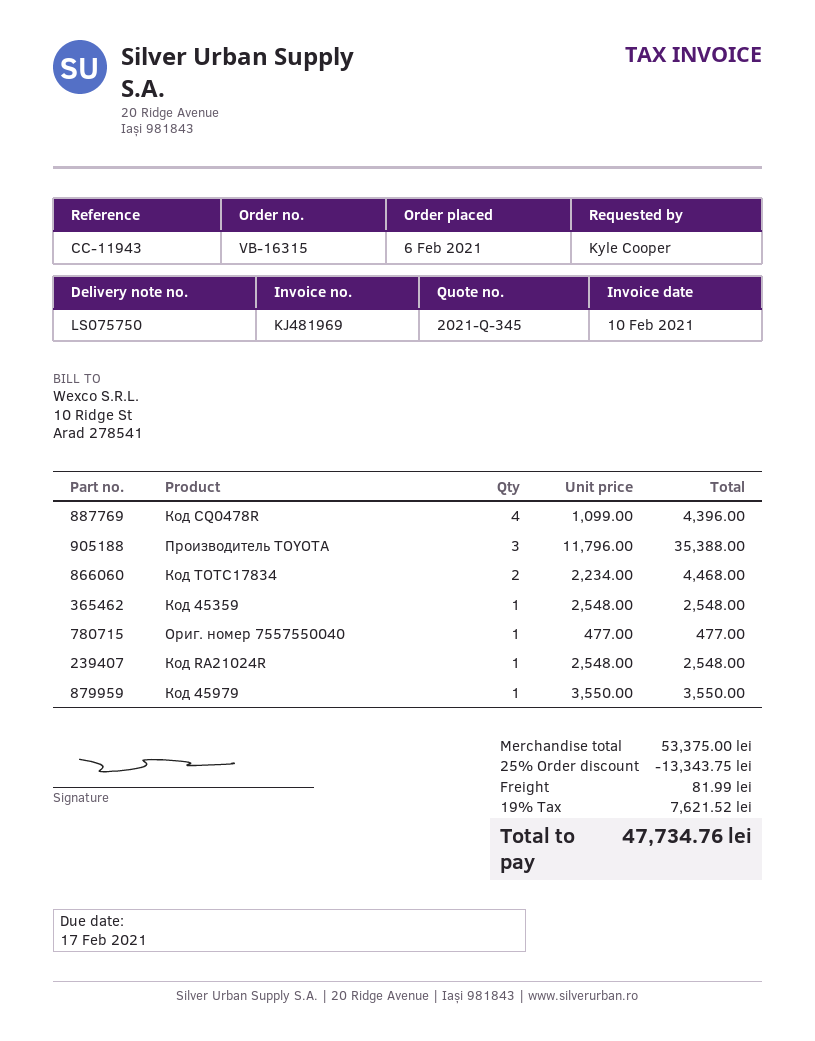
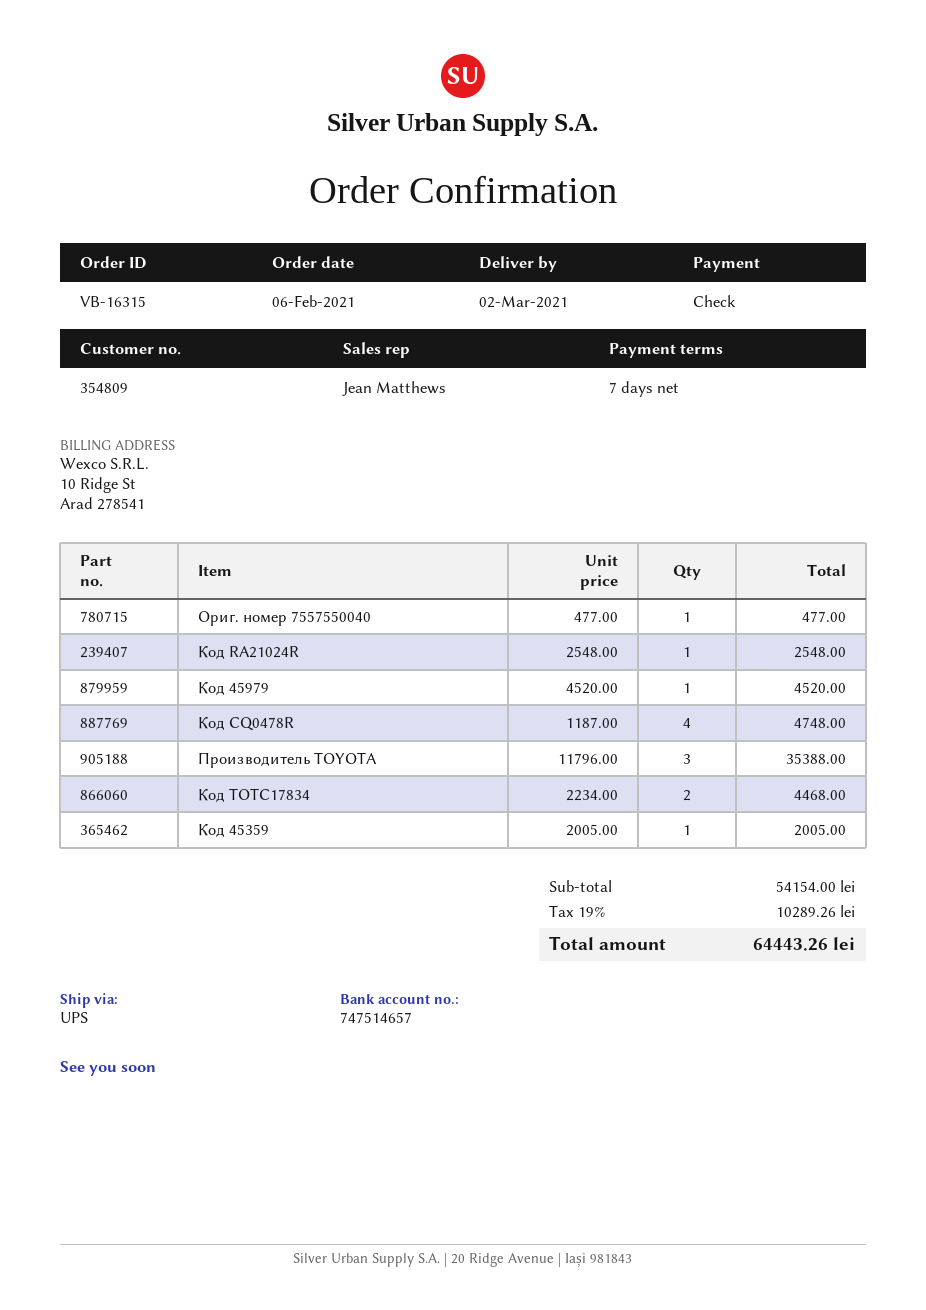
Код CQ0478R: 4 x 1099.00 = 4396.00 -> 4 x 1187.00 = 4748.00
Код 45359: 1 x 2548.00 = 2548.00 -> 1 x 2005.00 = 2005.00
Код 45979: 1 x 3550.00 = 3550.00 -> 1 x 4520.00 = 4520.00
subtotal: 53375.00 -> 54154.00
discount: 25% = 13343.75 -> none
shipping: 81.99 -> none
tax: 19% = 7621.52 -> 19% = 10289.26
total: 47734.76 -> 64443.26

